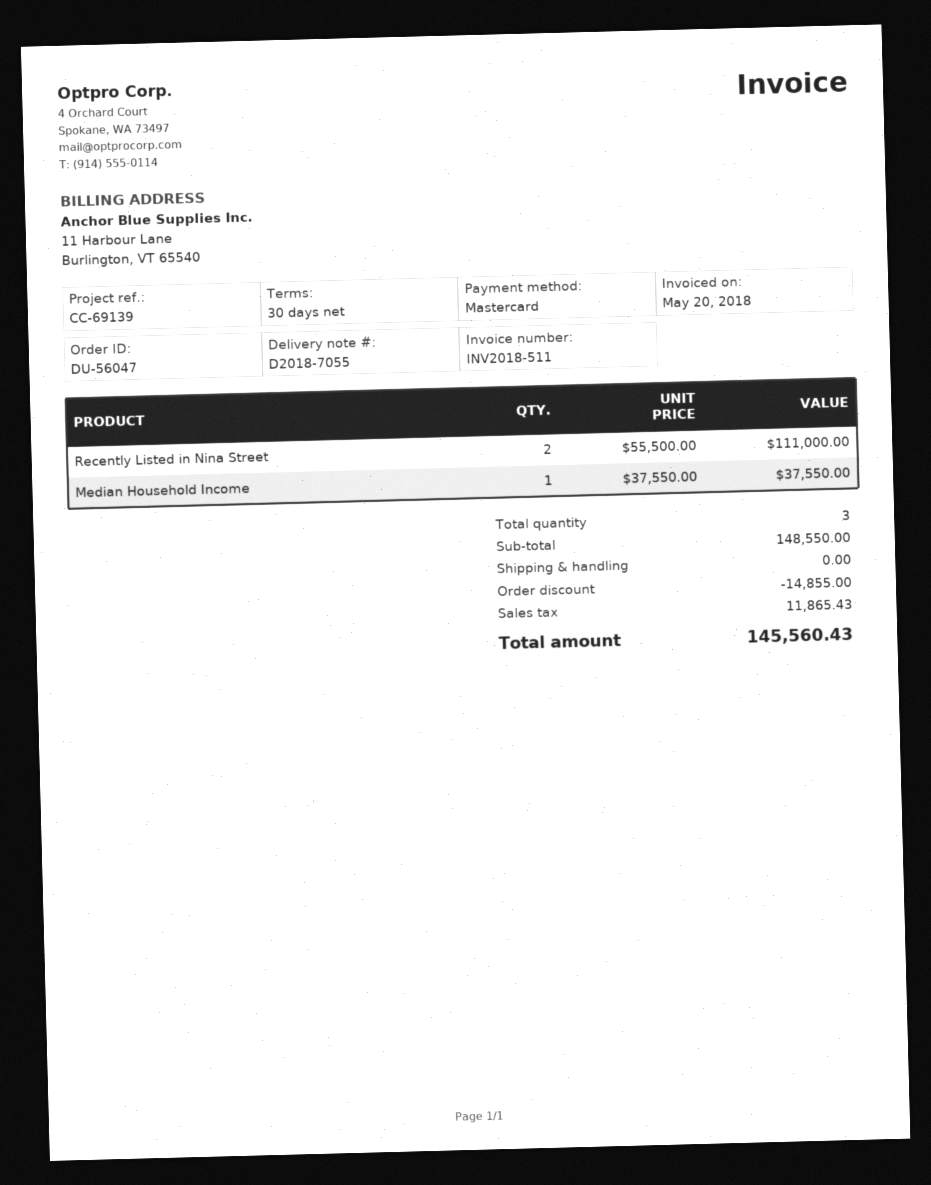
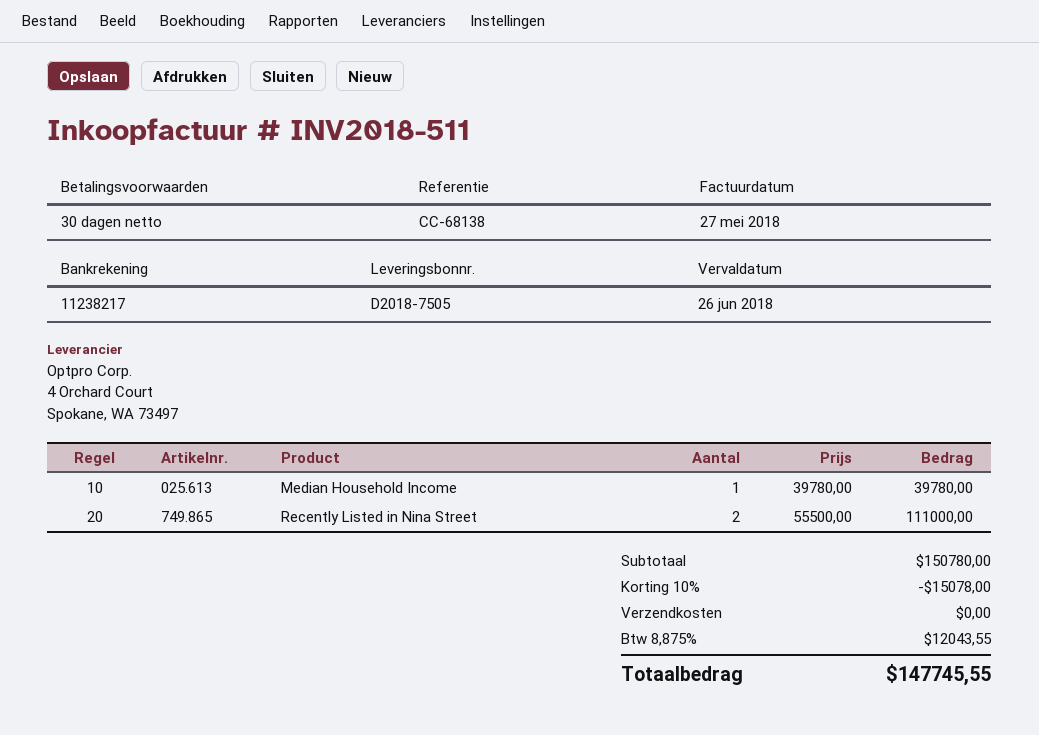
delivery note number: D2018-7055 -> D2018-7505
invoice date: 2018-05-20 -> 2018-05-27
reference: CC-69139 -> CC-68138
Median Household Income: 1 x 37550.00 = 37550.00 -> 1 x 39780.00 = 39780.00
subtotal: 148550.00 -> 150780.00
discount: 14855.00 -> 15078.00
tax: 11865.43 -> 12043.55
total: 145560.43 -> 147745.55

